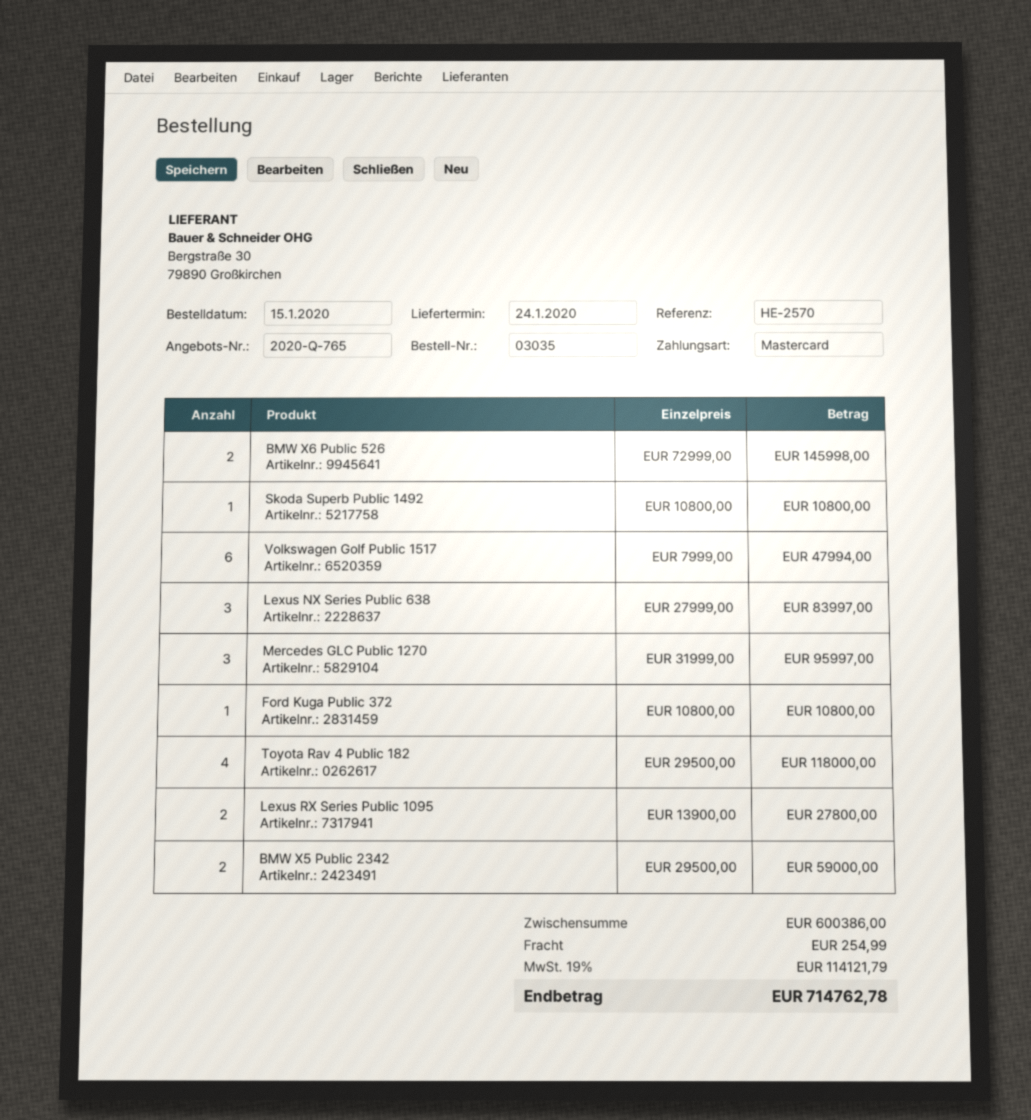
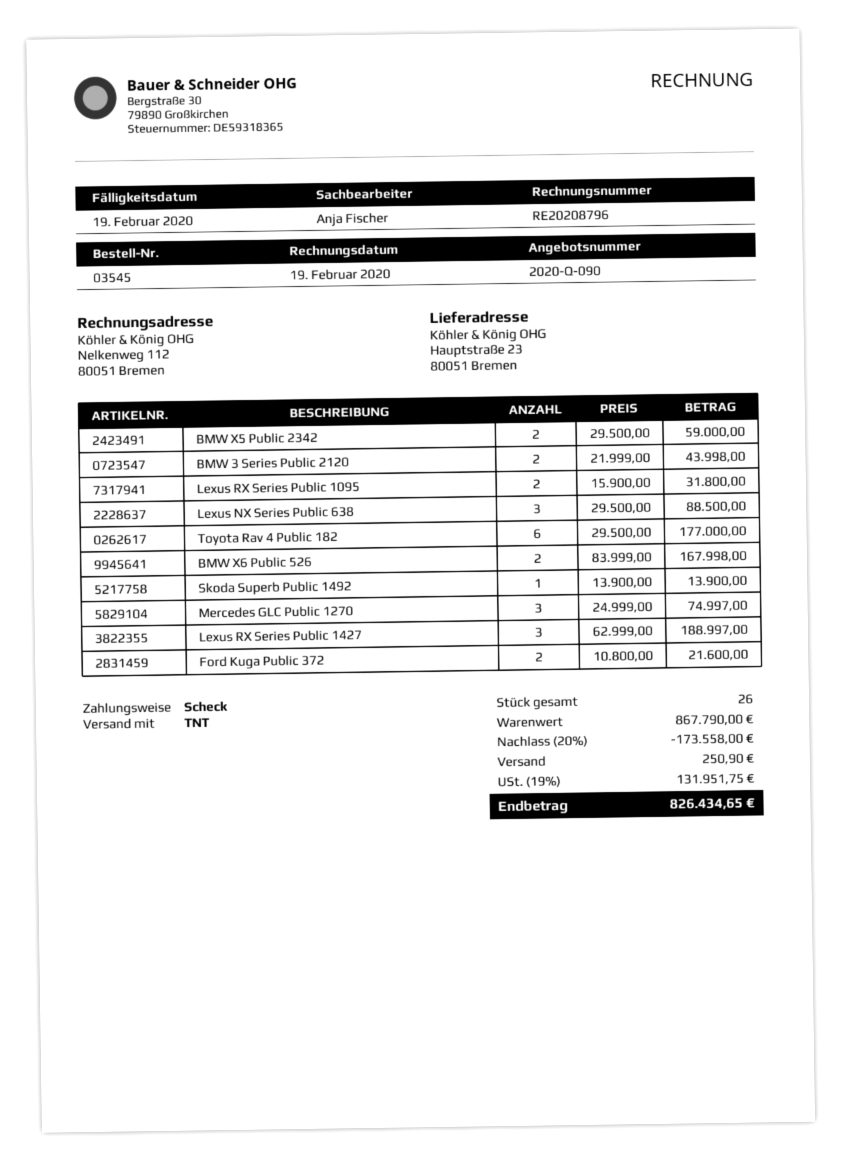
quote number: 2020-Q-765 -> 2020-Q-090
order number: 03035 -> 03545
payment method: Mastercard -> cheque
BMW X6 Public 526: 2 x 72999.00 = 145998.00 -> 2 x 83999.00 = 167998.00
Skoda Superb Public 1492: 1 x 10800.00 = 10800.00 -> 1 x 13900.00 = 13900.00
Volkswagen Golf Public 1517: 6 x 7999.00 = 47994.00 -> none
Lexus NX Series Public 638: 3 x 27999.00 = 83997.00 -> 3 x 29500.00 = 88500.00
Mercedes GLC Public 1270: 3 x 31999.00 = 95997.00 -> 3 x 24999.00 = 74997.00
Ford Kuga Public 372: 1 x 10800.00 = 10800.00 -> 2 x 10800.00 = 21600.00
Toyota Rav 4 Public 182: 4 x 29500.00 = 118000.00 -> 6 x 29500.00 = 177000.00
Lexus RX Series Public 1095: 2 x 13900.00 = 27800.00 -> 2 x 15900.00 = 31800.00
BMW 3 Series Public 2120: none -> 2 x 21999.00 = 43998.00
Lexus RX Series Public 1427: none -> 3 x 62999.00 = 188997.00
subtotal: 600386.00 -> 867790.00
discount: none -> 20% = 173558.00
shipping: 254.99 -> 250.90
tax: 19% = 114121.79 -> 19% = 131951.75
total: 714762.78 -> 826434.65

